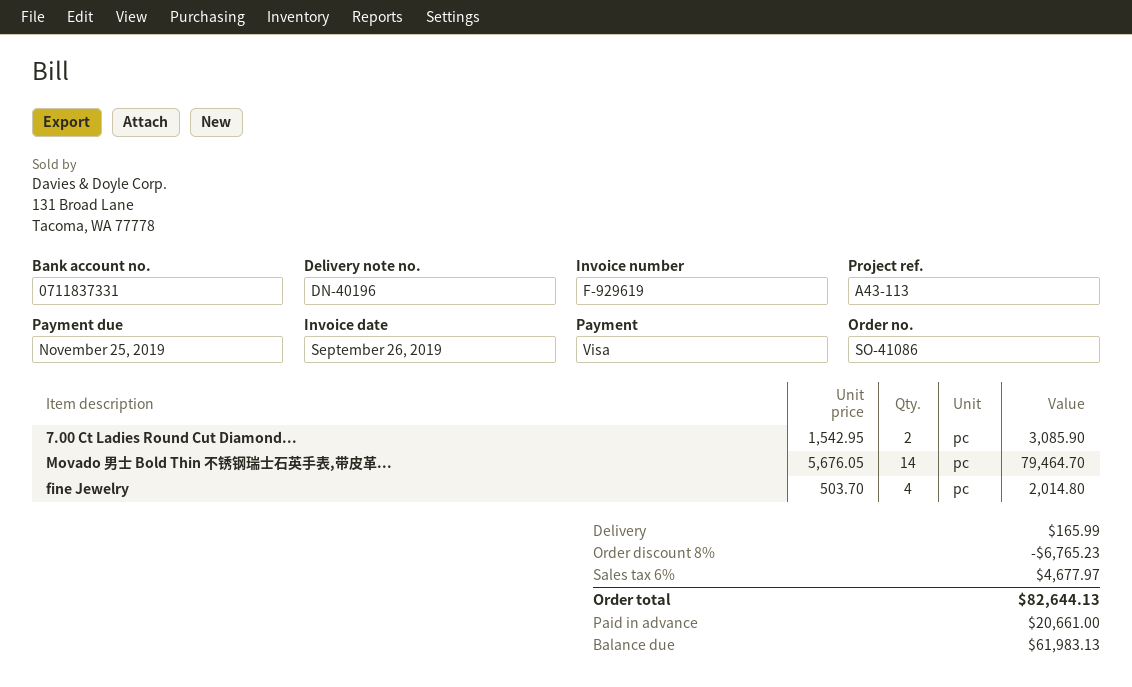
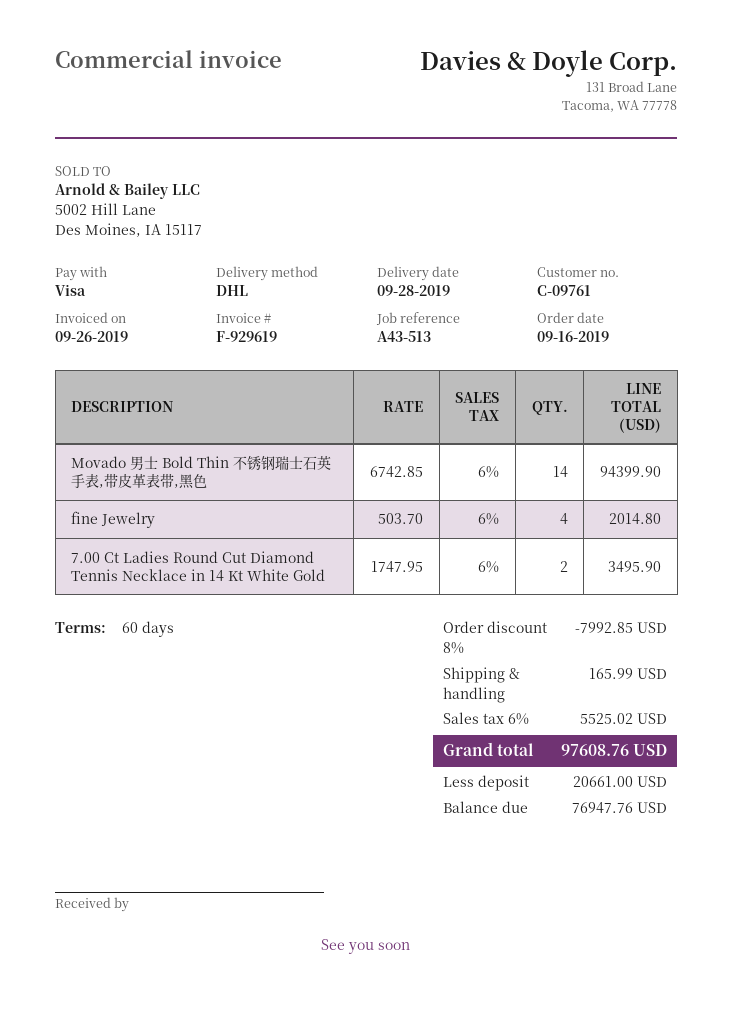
reference: A43-113 -> A43-513
7.00 Ct Ladies Round Cut Diamond...: 2 x 1542.95 = 3085.90 -> 2 x 1747.95 = 3495.90
Movado 男士 Bold Thin 不锈钢瑞士石英手表,带皮革...: 14 x 5676.05 = 79464.70 -> 14 x 6742.85 = 94399.90
discount: 8% = 6765.23 -> 8% = 7992.85
tax: 6% = 4677.97 -> 6% = 5525.02
total: 82644.13 -> 97608.76
balance: 61983.13 -> 76947.76

